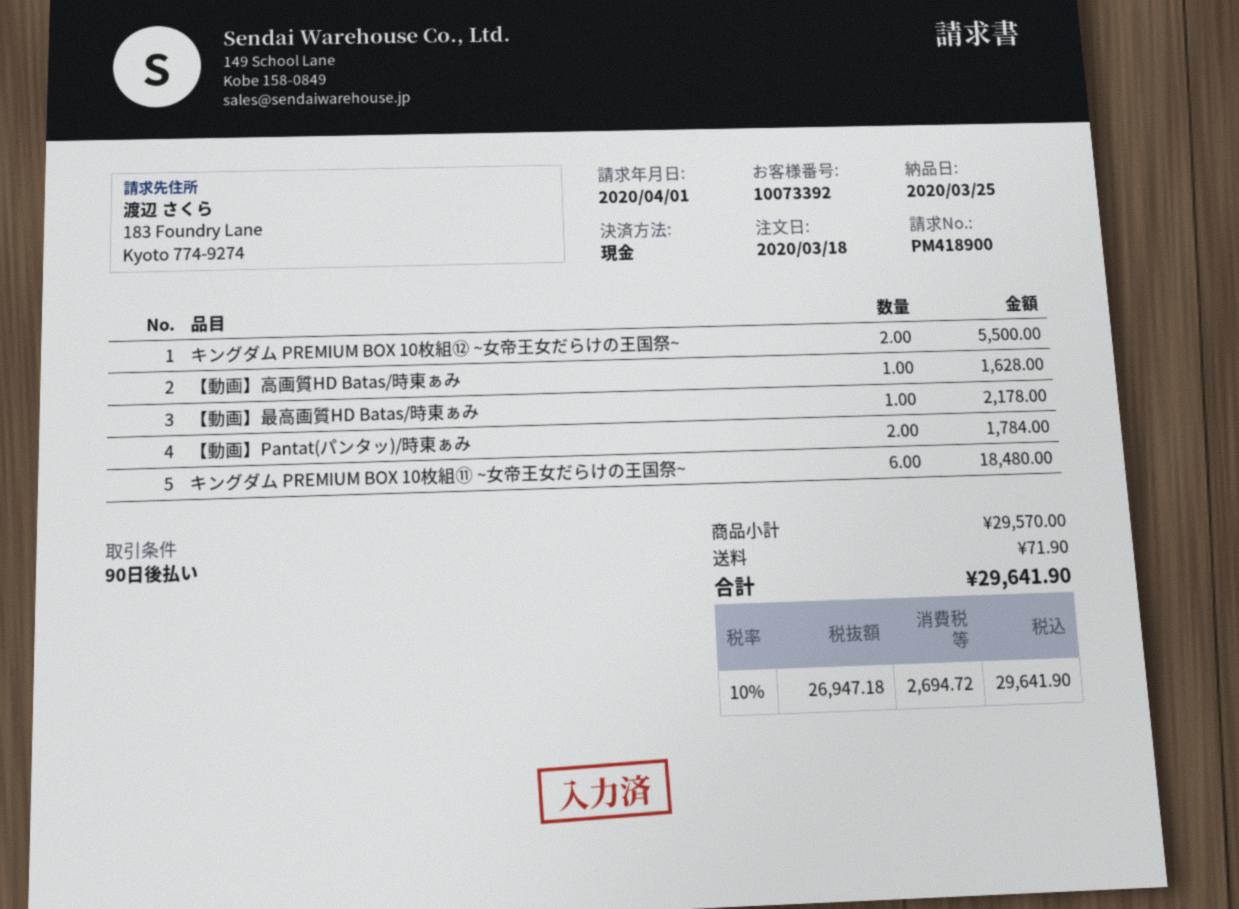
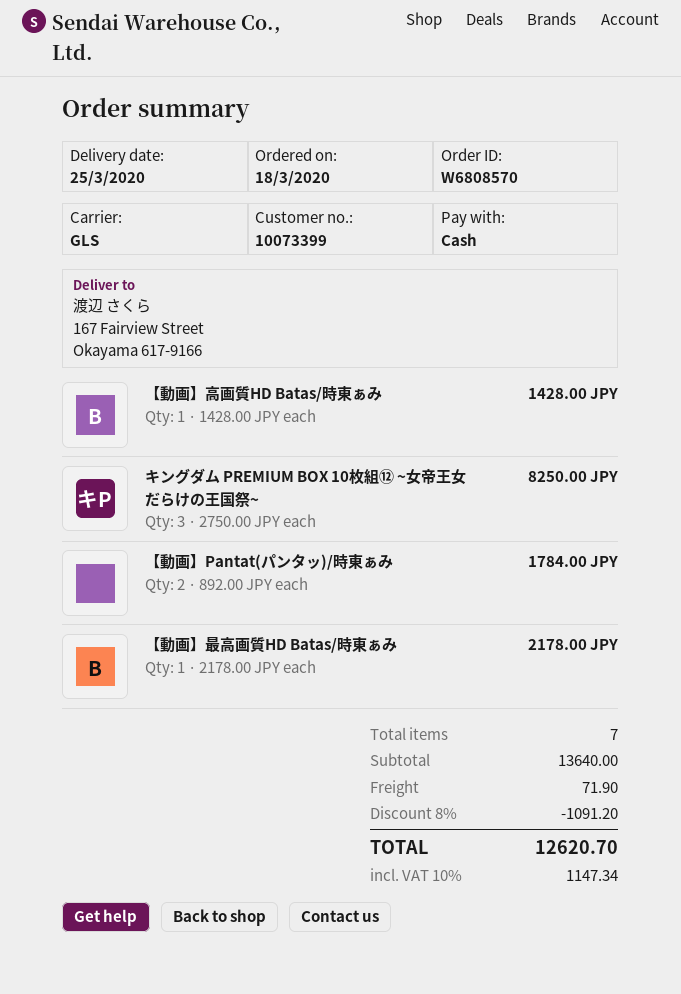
customer number: 10073392 -> 10073399
キングダム PREMIUM BOX 10枚組⑫ ~女帝王女だらけの王国祭~: 2 for 5500.00 -> 3 for 8250.00
【動画】高画質HD Batas/時東ぁみ: 1 for 1628.00 -> 1 for 1428.00
キングダム PREMIUM BOX 10枚組⑪ ~女帝王女だらけの王国祭~: 6 for 18480.00 -> none
subtotal: 29570.00 -> 13640.00
discount: none -> 8% = 1091.20
tax: 10% = 2694.72 -> 10% = 1147.34
total: 29641.90 -> 12620.70

